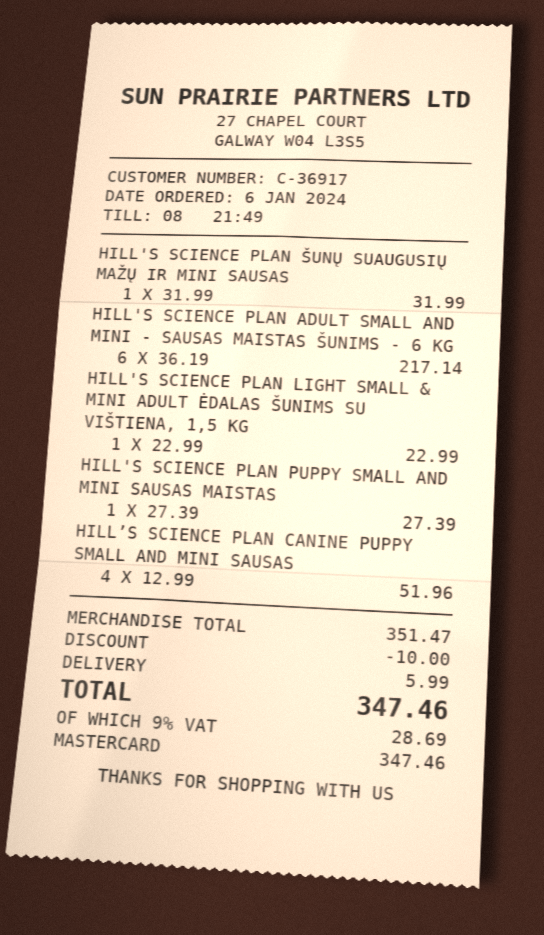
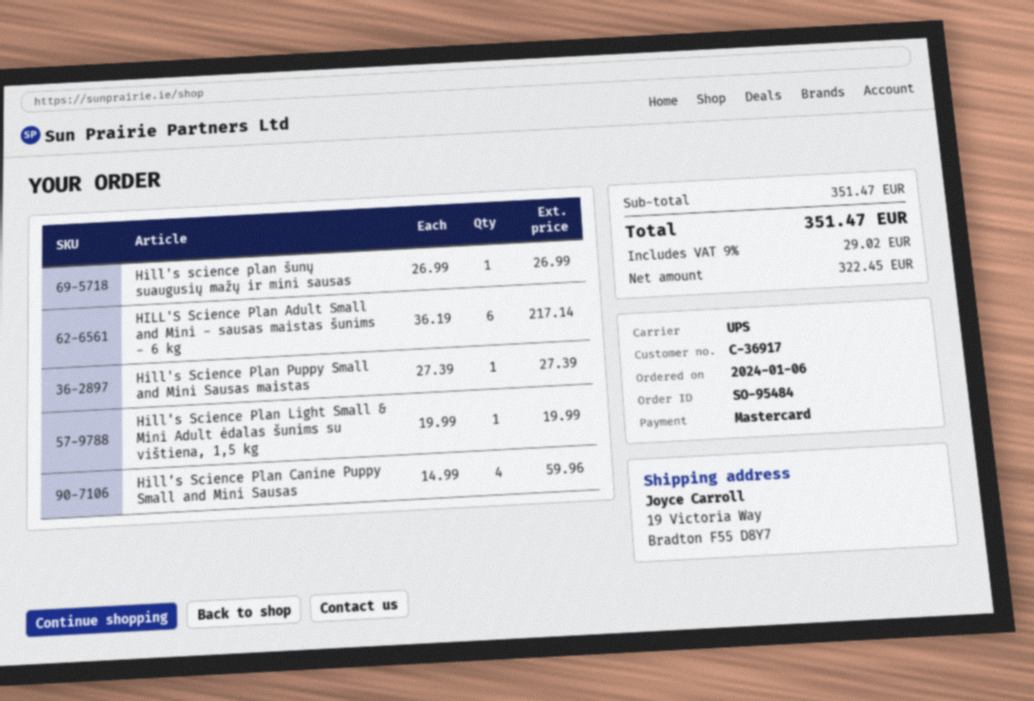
HILL'S SCIENCE PLAN ŠUNŲ SUAUGUSIŲ MAŽŲ IR MINI SAUSAS: 1 x 31.99 = 31.99 -> 1 x 26.99 = 26.99
HILL'S SCIENCE PLAN LIGHT SMALL & MINI ADULT ĖDALAS ŠUNIMS SU VIŠTIENA, 1,5 KG: 1 x 22.99 = 22.99 -> 1 x 19.99 = 19.99
HILL’S SCIENCE PLAN CANINE PUPPY SMALL AND MINI SAUSAS: 4 x 12.99 = 51.96 -> 4 x 14.99 = 59.96
discount: 10.00 -> none
shipping: 5.99 -> none
tax: 9% = 28.69 -> 9% = 29.02
total: 347.46 -> 351.47

